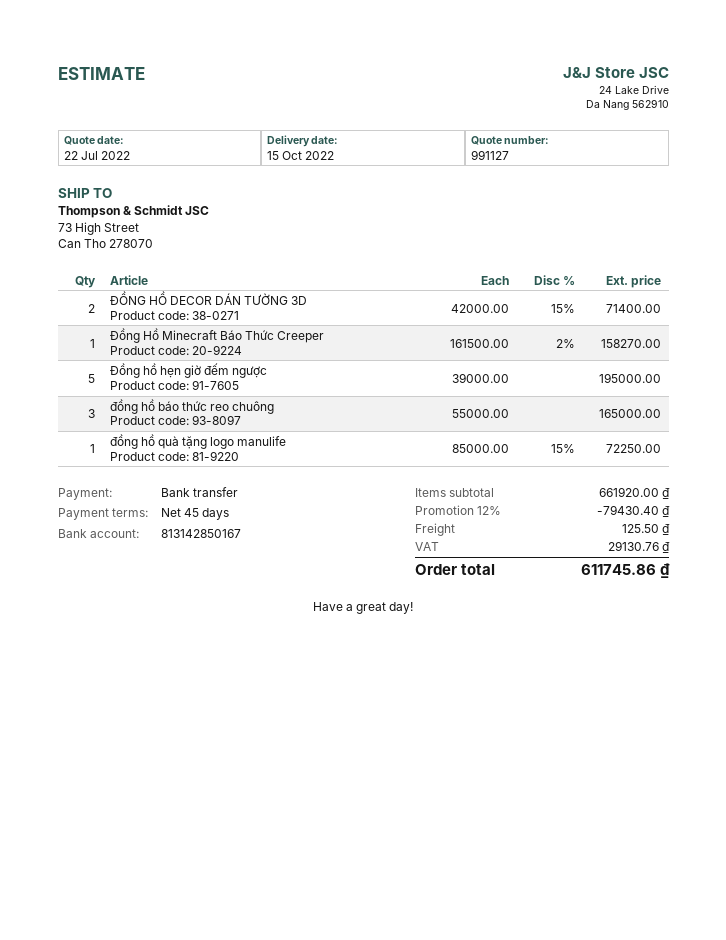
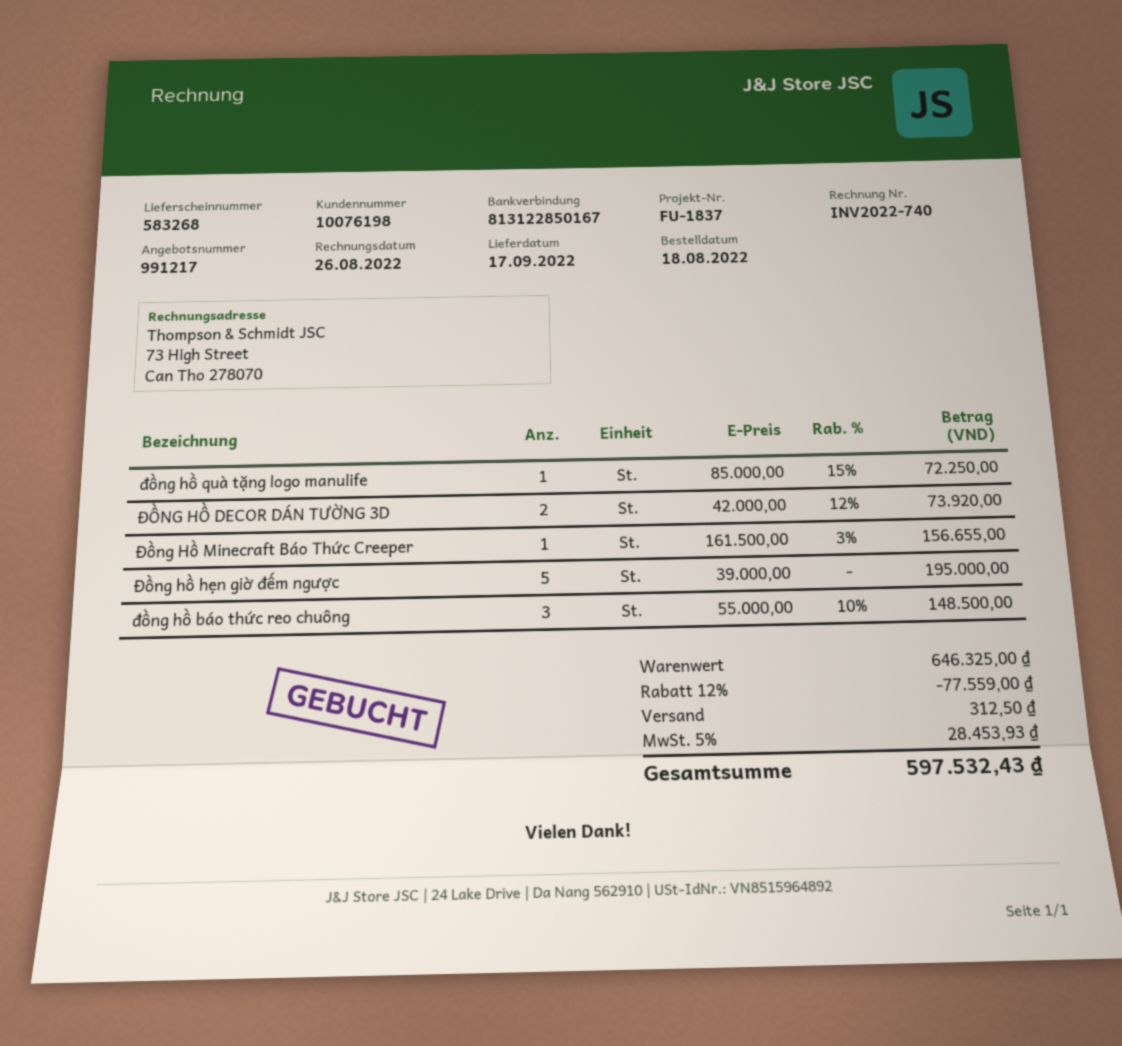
quote number: 991127 -> 991217
delivery date: 2022-10-15 -> 2022-09-17
bank account: 813142850167 -> 813122850167
ĐỒNG HỒ DECOR DÁN TƯỜNG 3D: 2 x 42000.00 - 15% = 71400.00 -> 2 x 42000.00 - 12% = 73920.00
Đồng Hồ Minecraft Báo Thức Creeper: 1 x 161500.00 - 2% = 158270.00 -> 1 x 161500.00 - 3% = 156655.00
đồng hồ báo thức reo chuông: 3 x 55000.00 = 165000.00 -> 3 x 55000.00 - 10% = 148500.00
subtotal: 661920.00 -> 646325.00
discount: 12% = 79430.40 -> 12% = 77559.00
shipping: 125.50 -> 312.50
tax: 29130.76 -> 28453.93
total: 611745.86 -> 597532.43

